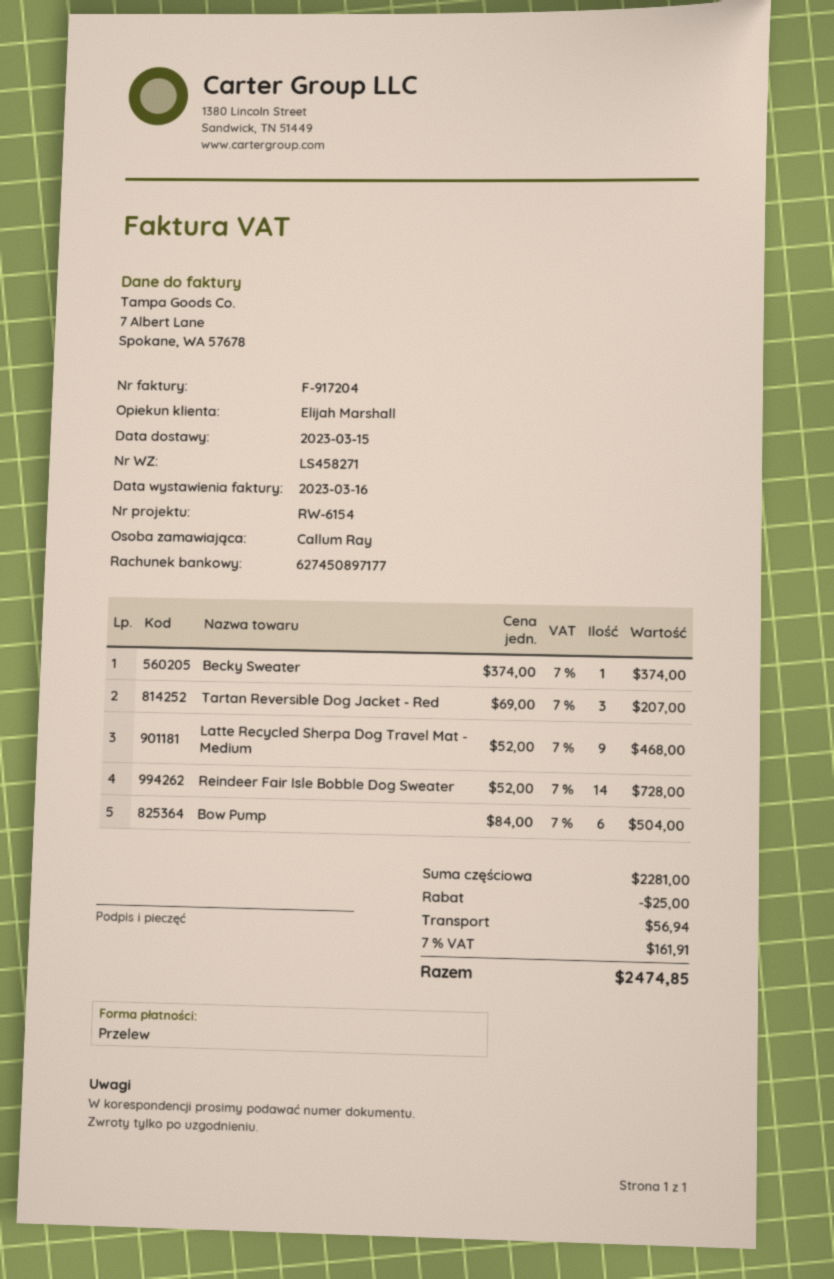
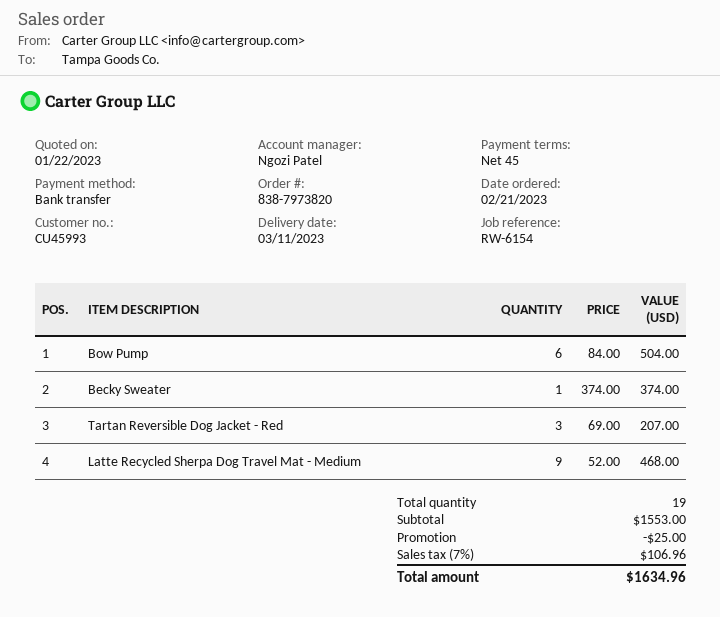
delivery date: 2023-03-15 -> 2023-03-11
sales rep: Elijah Marshall -> Ngozi Patel
Reindeer Fair Isle Bobble Dog Sweater: 14 x 52.00 = 728.00 -> none
subtotal: 2281.00 -> 1553.00
shipping: 56.94 -> none
tax: 7% = 161.91 -> 7% = 106.96
total: 2474.85 -> 1634.96

